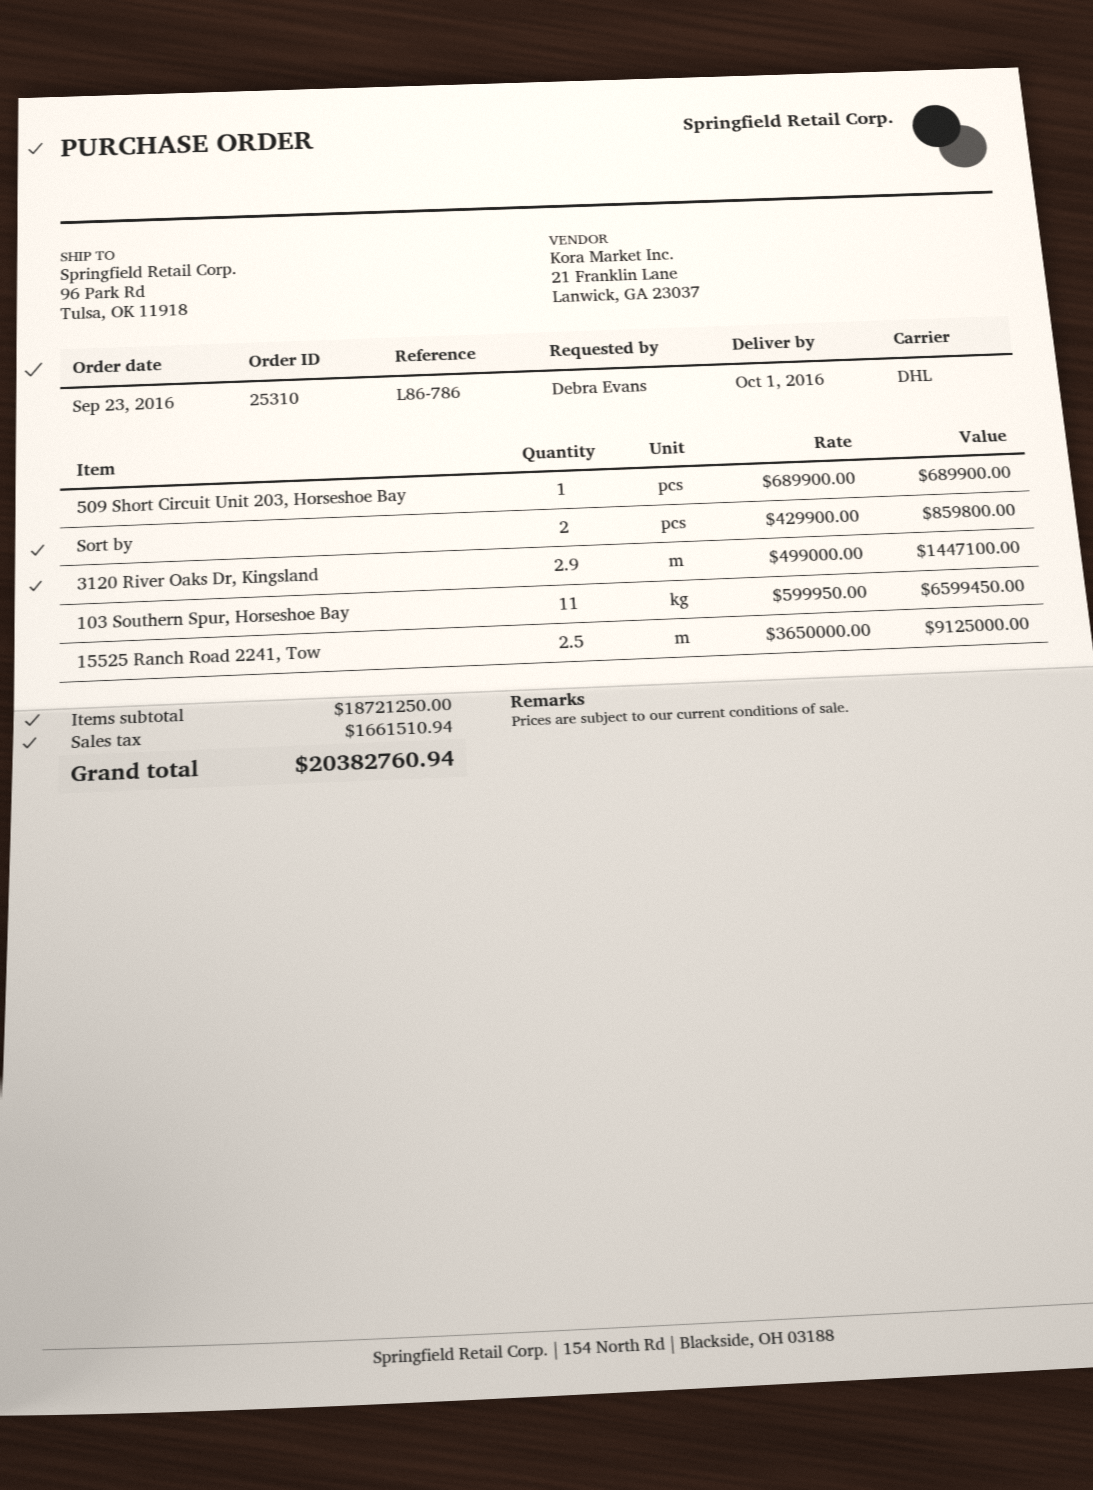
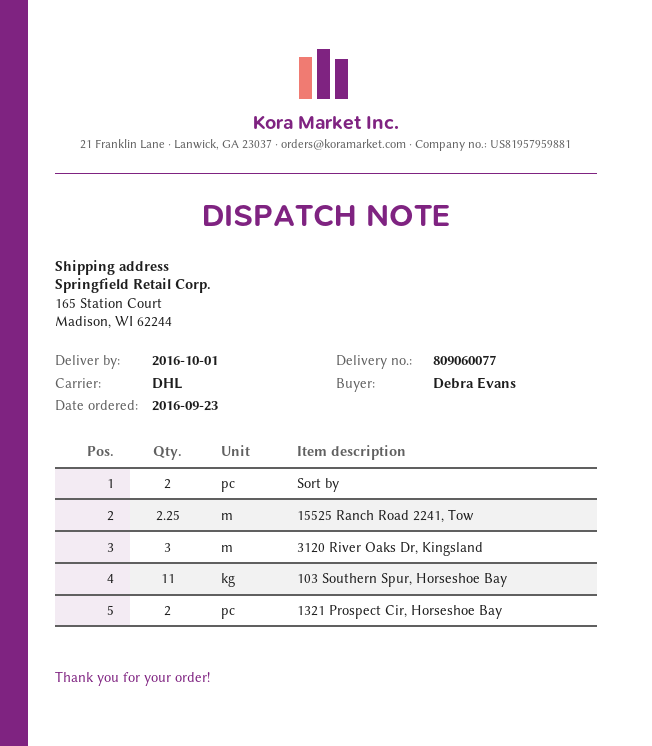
ship to: 96 Park Rd, Tulsa, OK 11918 -> 165 Station Court, Madison, WI 62244
509 Short Circuit Unit 203, Horseshoe Bay: 1 -> none
3120 River Oaks Dr, Kingsland: 2.9 -> 3
15525 Ranch Road 2241, Tow: 2.5 -> 2.25
1321 Prospect Cir, Horseshoe Bay: none -> 2

